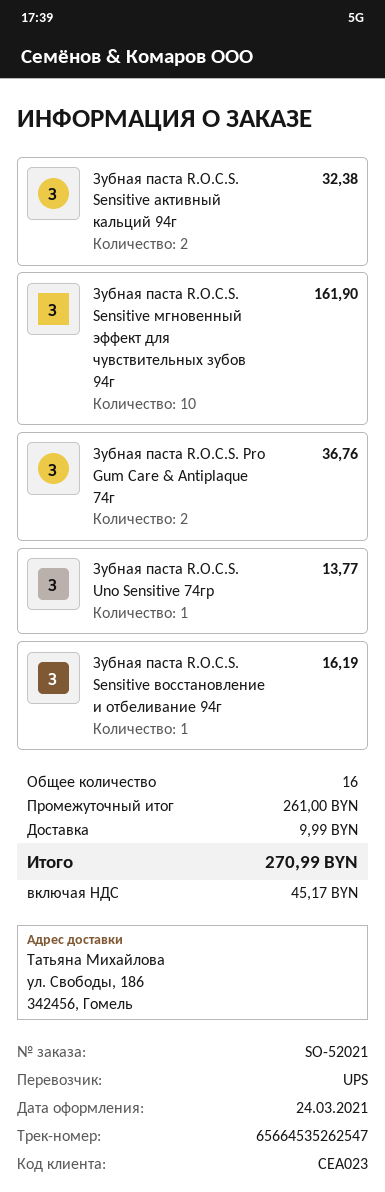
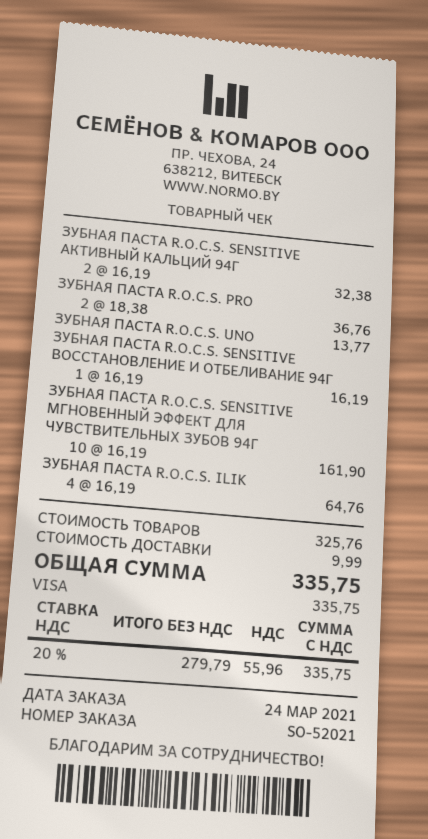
ЗУБНАЯ ПАСТА R.O.C.S. ILIK: none -> 4 for 64.76
subtotal: 261.00 -> 325.76
tax: 45.17 -> 55.96
total: 270.99 -> 335.75

